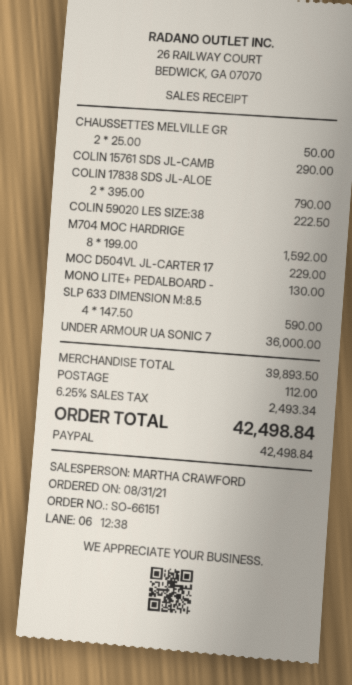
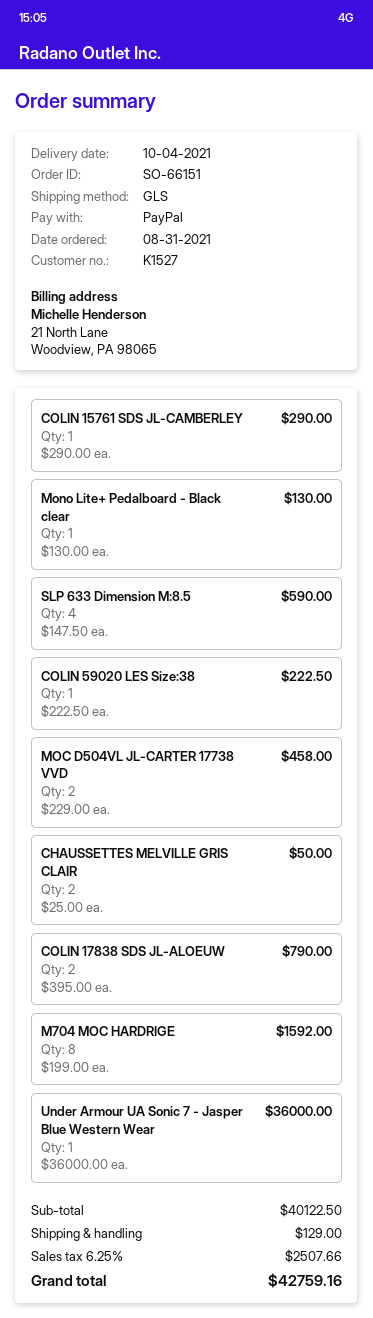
MOC D504VL JL-CARTER 17: 1 x 229.00 = 229.00 -> 2 x 229.00 = 458.00
subtotal: 39893.50 -> 40122.50
shipping: 112.00 -> 129.00
tax: 6.25% = 2493.34 -> 6.25% = 2507.66
total: 42498.84 -> 42759.16

